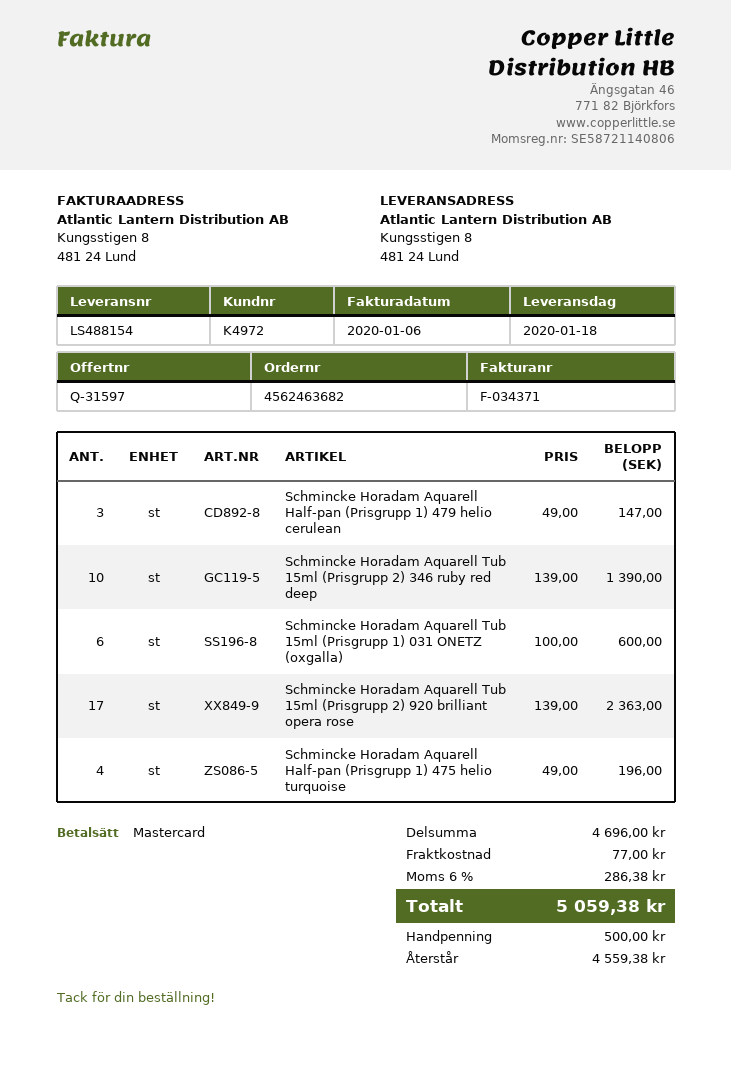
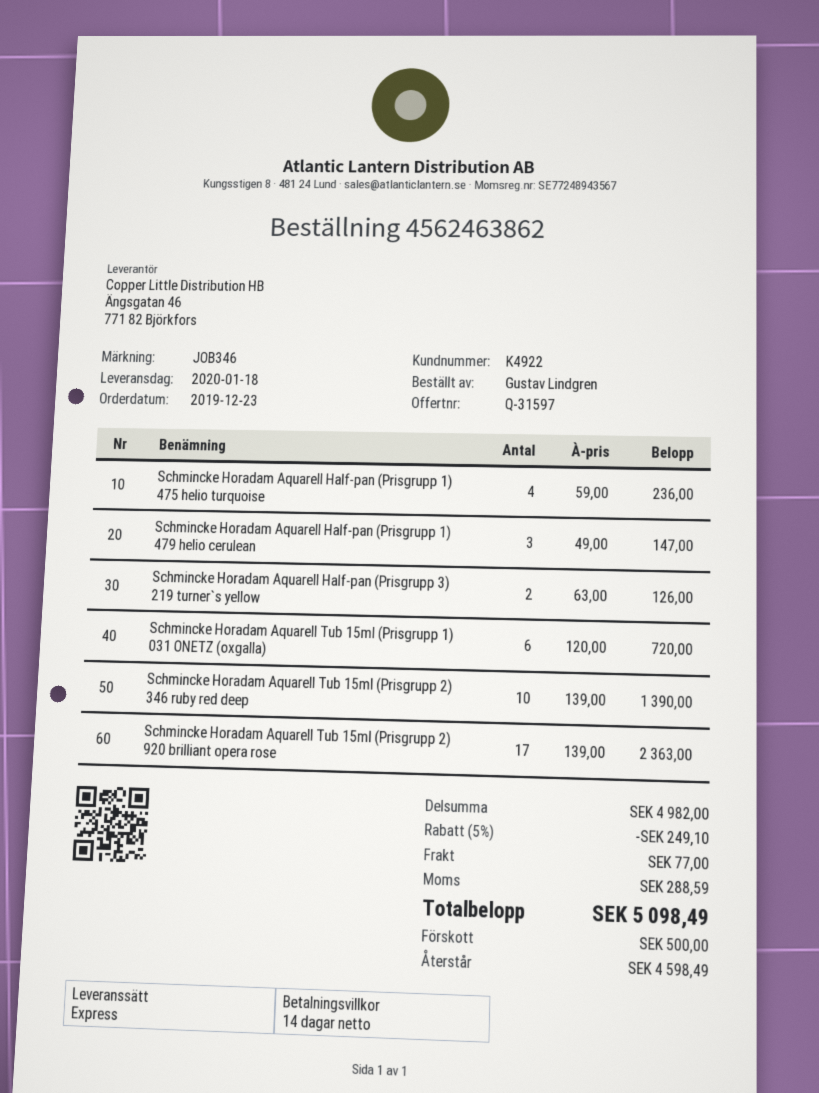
order number: 4562463682 -> 4562463862
customer number: K4972 -> K4922
Schmincke Horadam Aquarell Tub 15ml (Prisgrupp 1) 031 ONETZ (oxgalla): 6 x 100.00 = 600.00 -> 6 x 120.00 = 720.00
Schmincke Horadam Aquarell Half-pan (Prisgrupp 1) 475 helio turquoise: 4 x 49.00 = 196.00 -> 4 x 59.00 = 236.00
Schmincke Horadam Aquarell Half-pan (Prisgrupp 3) 219 turner`s yellow: none -> 2 x 63.00 = 126.00
subtotal: 4696.00 -> 4982.00
discount: none -> 5% = 249.10
tax: 286.38 -> 288.59
total: 5059.38 -> 5098.49
balance: 4559.38 -> 4598.49

